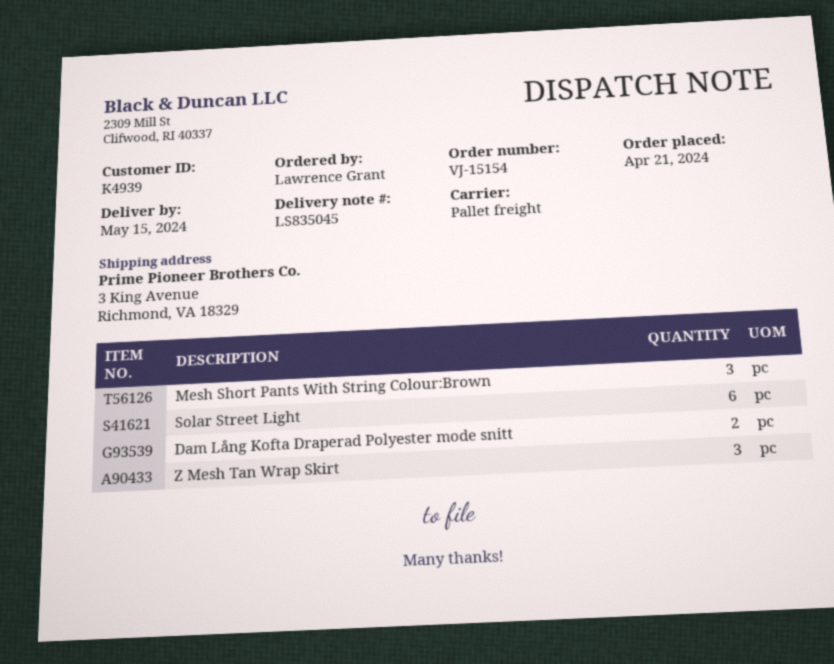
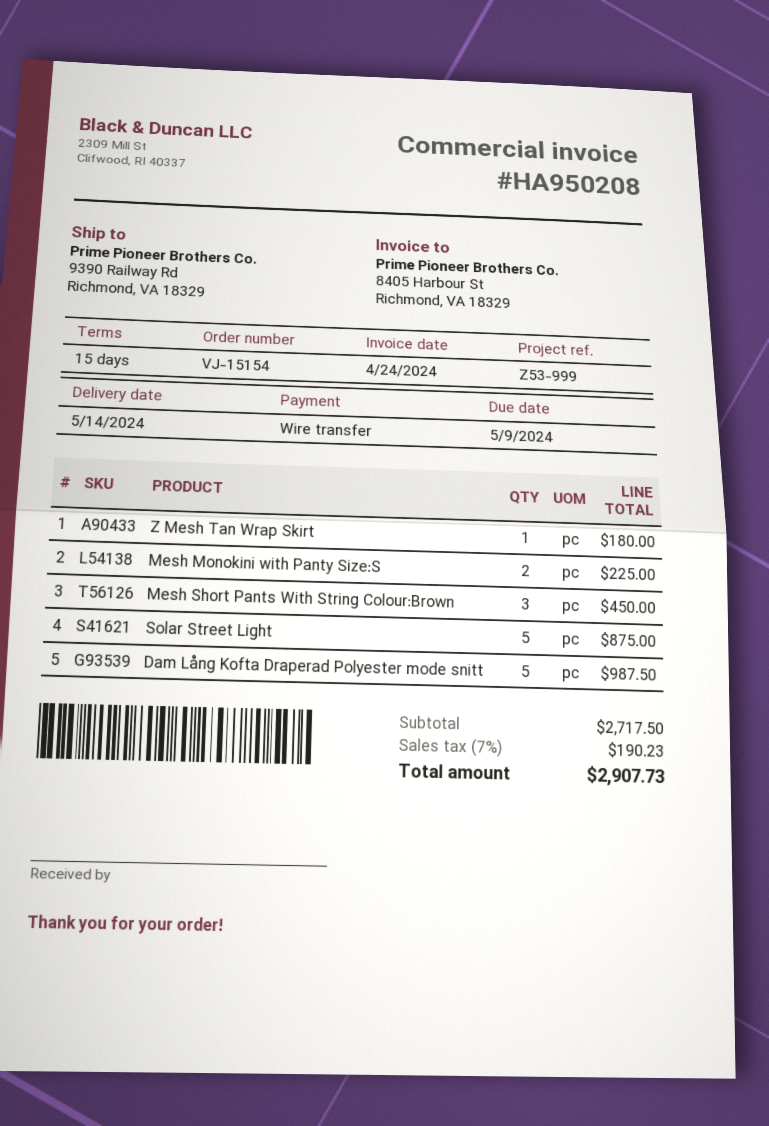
delivery date: 2024-05-15 -> 2024-05-14
ship to: 3 King Avenue, Richmond, VA 18329 -> 9390 Railway Rd, Richmond, VA 18329
Solar Street Light: 6 -> 5
Dam Lång Kofta Draperad Polyester mode snitt: 2 -> 5
Z Mesh Tan Wrap Skirt: 3 -> 1
Mesh Monokini with Panty Size:S: none -> 2

